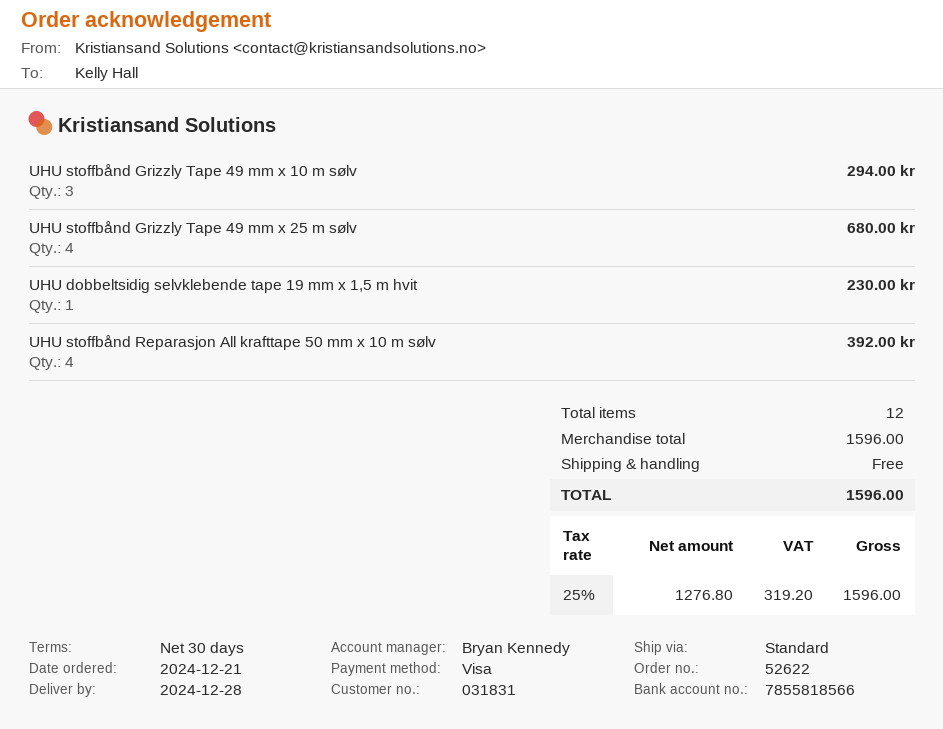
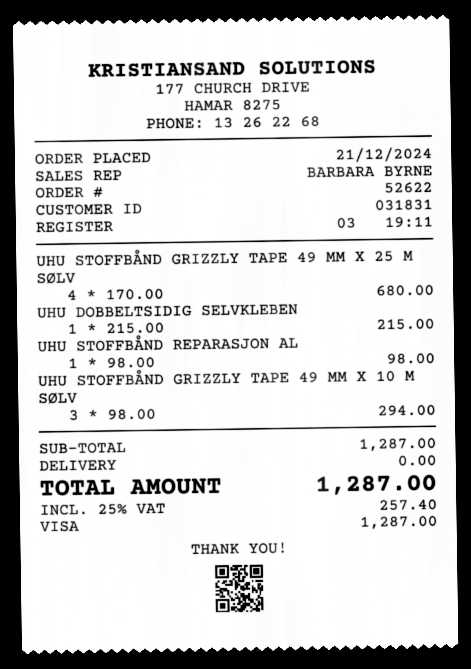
sales rep: Bryan Kennedy -> BARBARA BYRNE
UHU dobbeltsidig selvklebende tape 19 mm x 1,5 m hvit: 1 for 230.00 -> 1 for 215.00
UHU stoffbånd Reparasjon All krafttape 50 mm x 10 m sølv: 4 for 392.00 -> 1 for 98.00
subtotal: 1596.00 -> 1287.00
tax: 25% = 319.20 -> 25% = 257.40
total: 1596.00 -> 1287.00

